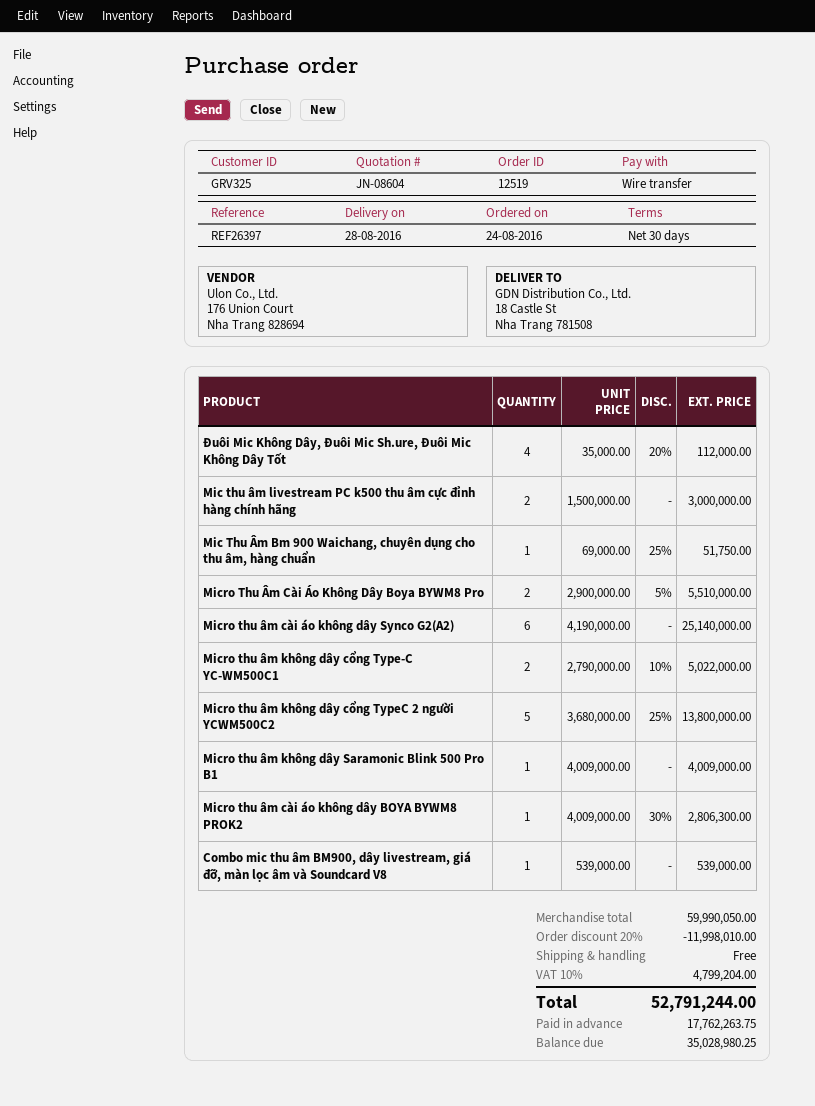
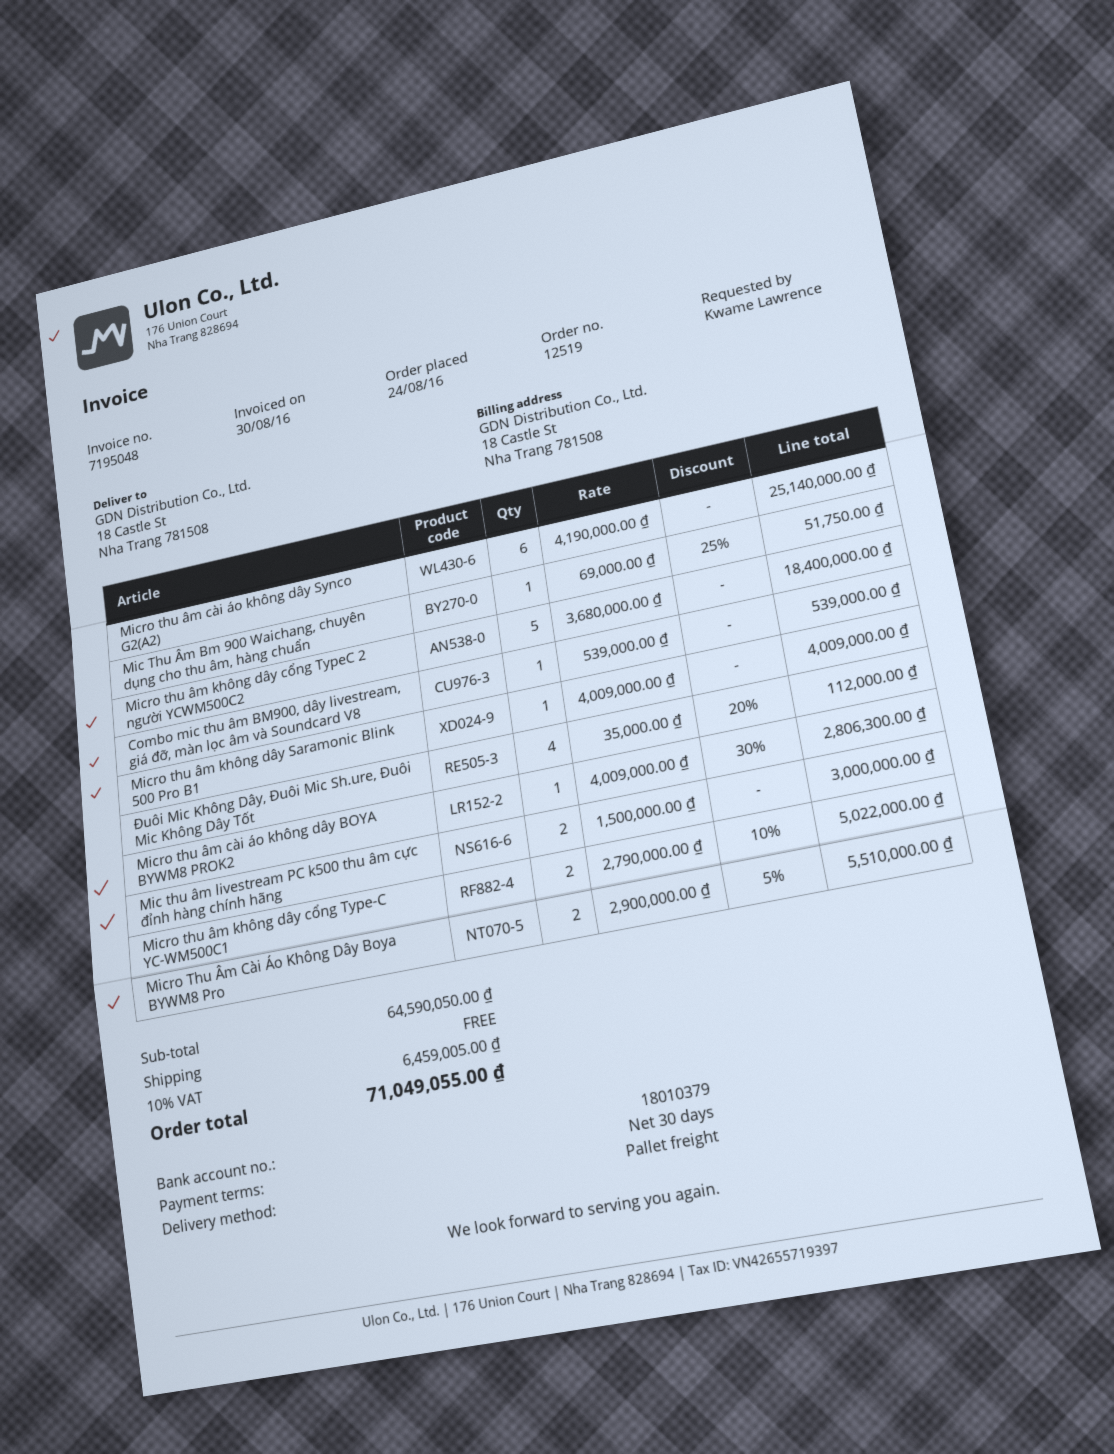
Micro thu âm không dây cổng TypeC 2 người YCWM500C2: 5 x 3680000.00 - 25% = 13800000.00 -> 5 x 3680000.00 = 18400000.00
subtotal: 59990050.00 -> 64590050.00
discount: 20% = 11998010.00 -> none
tax: 10% = 4799204.00 -> 10% = 6459005.00
total: 52791244.00 -> 71049055.00

